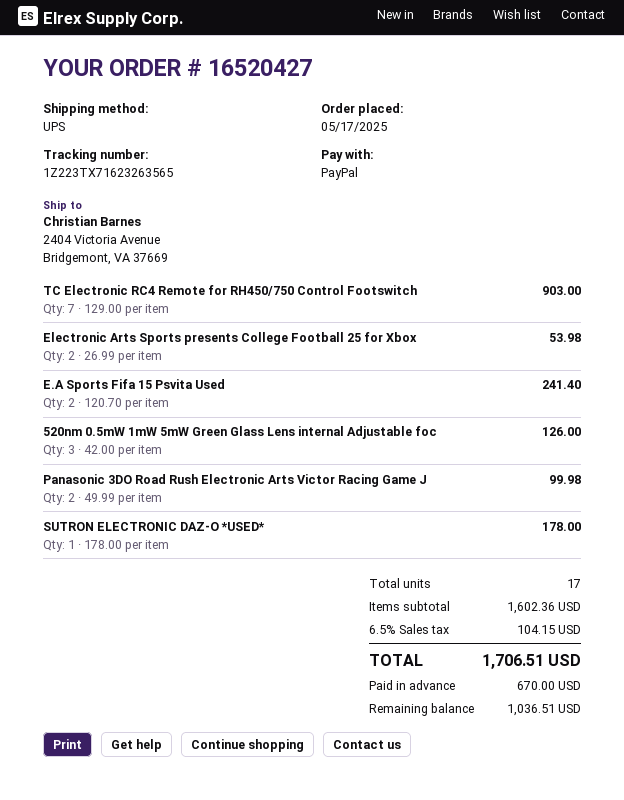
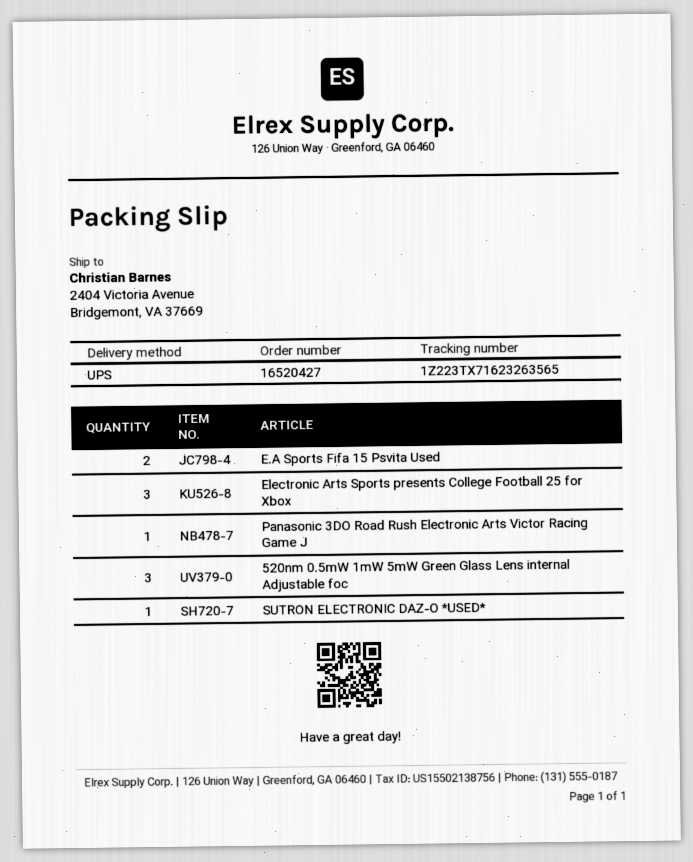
TC Electronic RC4 Remote for RH450/750 Control Footswitch: 7 -> none
Electronic Arts Sports presents College Football 25 for Xbox: 2 -> 3
Panasonic 3DO Road Rush Electronic Arts Victor Racing Game J: 2 -> 1

